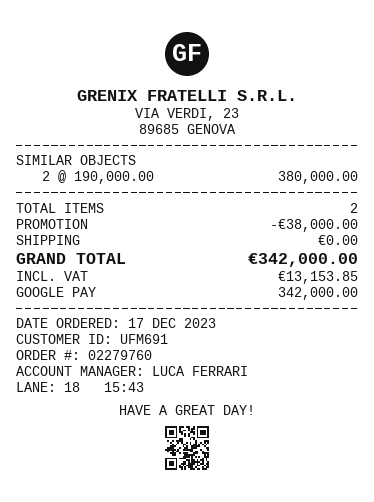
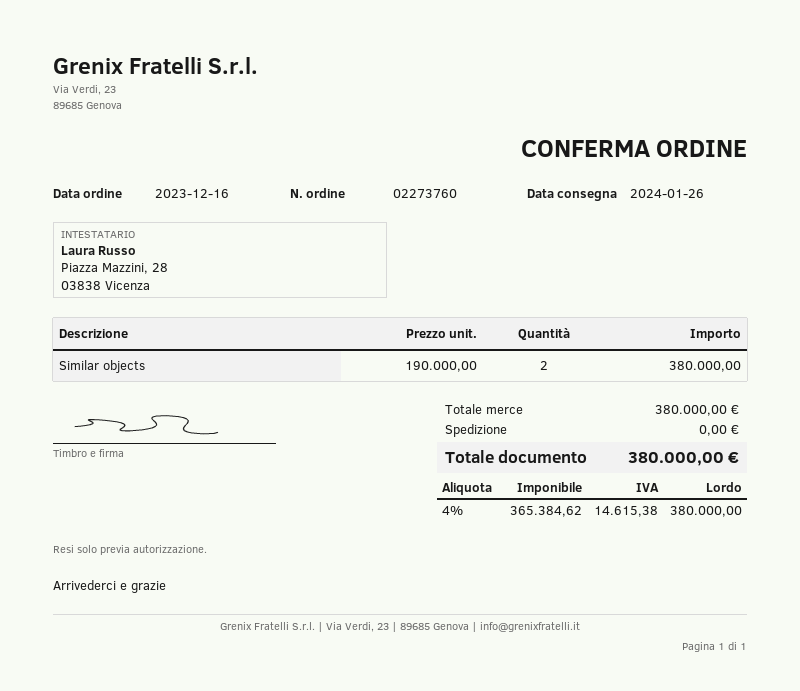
order number: 02279760 -> 02273760
order date: 2023-12-17 -> 2023-12-16
discount: 38000.00 -> none
tax: 13153.85 -> 14615.38
total: 342000.00 -> 380000.00

